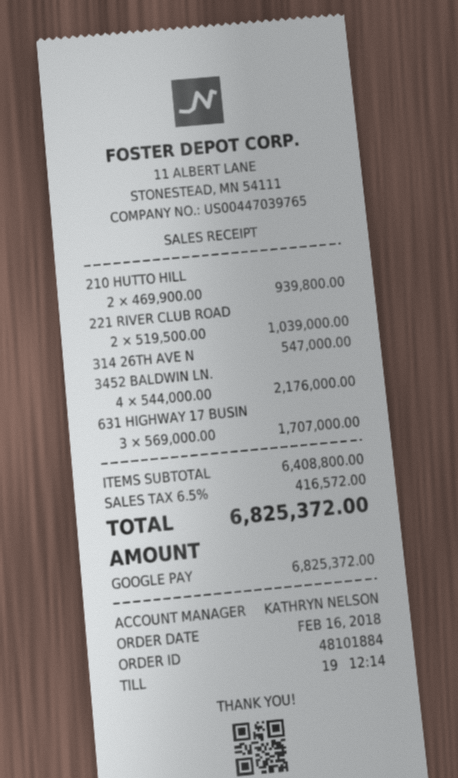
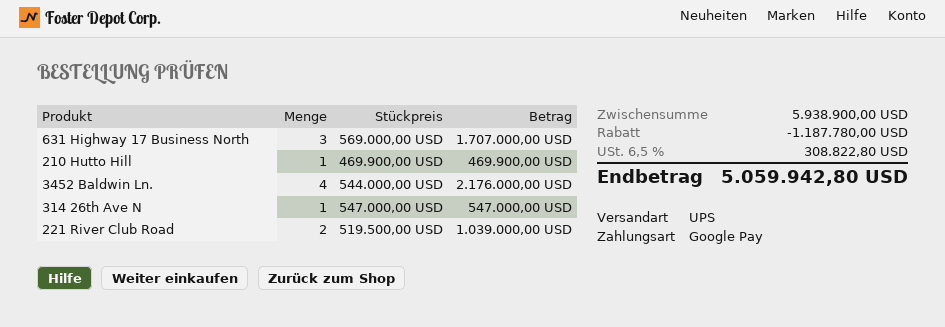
210 HUTTO HILL: 2 x 469900.00 = 939800.00 -> 1 x 469900.00 = 469900.00
subtotal: 6408800.00 -> 5938900.00
discount: none -> 1187780.00
tax: 6.5% = 416572.00 -> 6.5% = 308822.80
total: 6825372.00 -> 5059942.80

